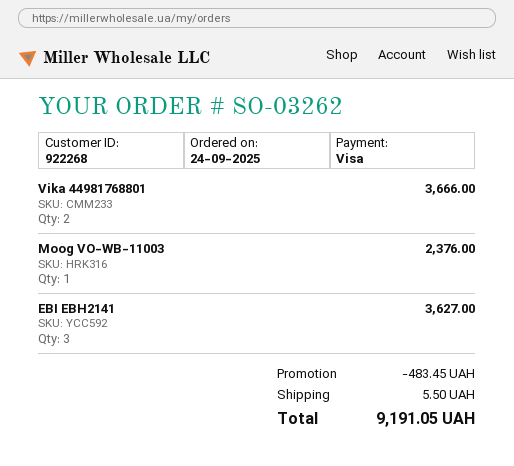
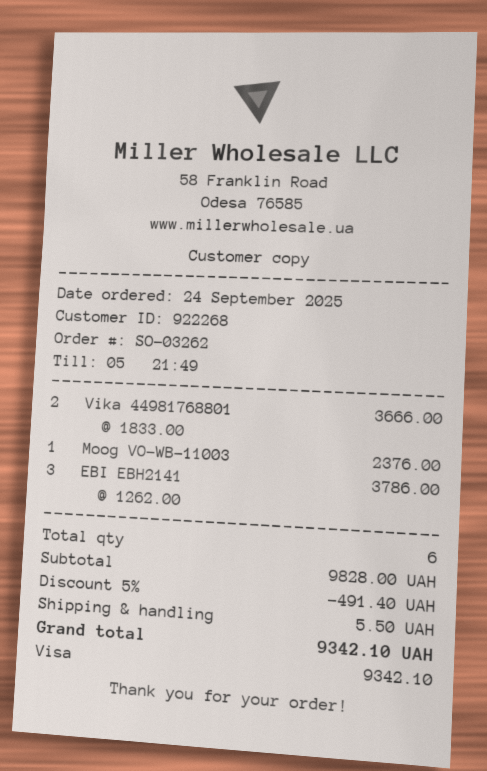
EBI EBH2141: 3 for 3627.00 -> 3 for 3786.00
discount: 483.45 -> 491.40
total: 9191.05 -> 9342.10

